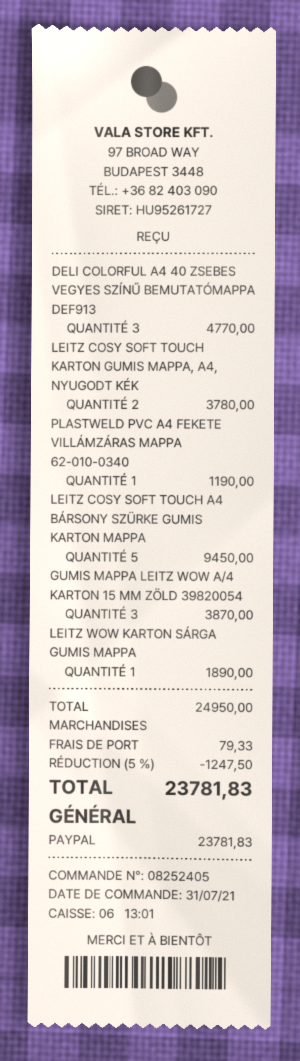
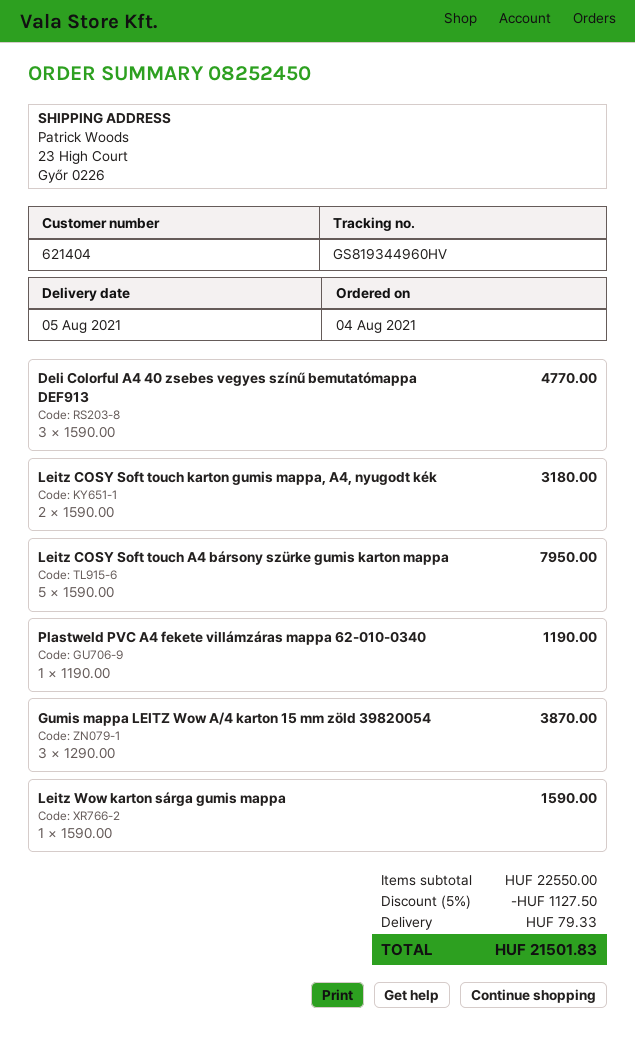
order number: 08252405 -> 08252450
order date: 2021-07-31 -> 2021-08-04
LEITZ COSY SOFT TOUCH KARTON GUMIS MAPPA, A4, NYUGODT KÉK: 2 for 3780.00 -> 2 for 3180.00
LEITZ COSY SOFT TOUCH A4 BÁRSONY SZÜRKE GUMIS KARTON MAPPA: 5 for 9450.00 -> 5 for 7950.00
LEITZ WOW KARTON SÁRGA GUMIS MAPPA: 1 for 1890.00 -> 1 for 1590.00
subtotal: 24950.00 -> 22550.00
discount: 5% = 1247.50 -> 5% = 1127.50
total: 23781.83 -> 21501.83

